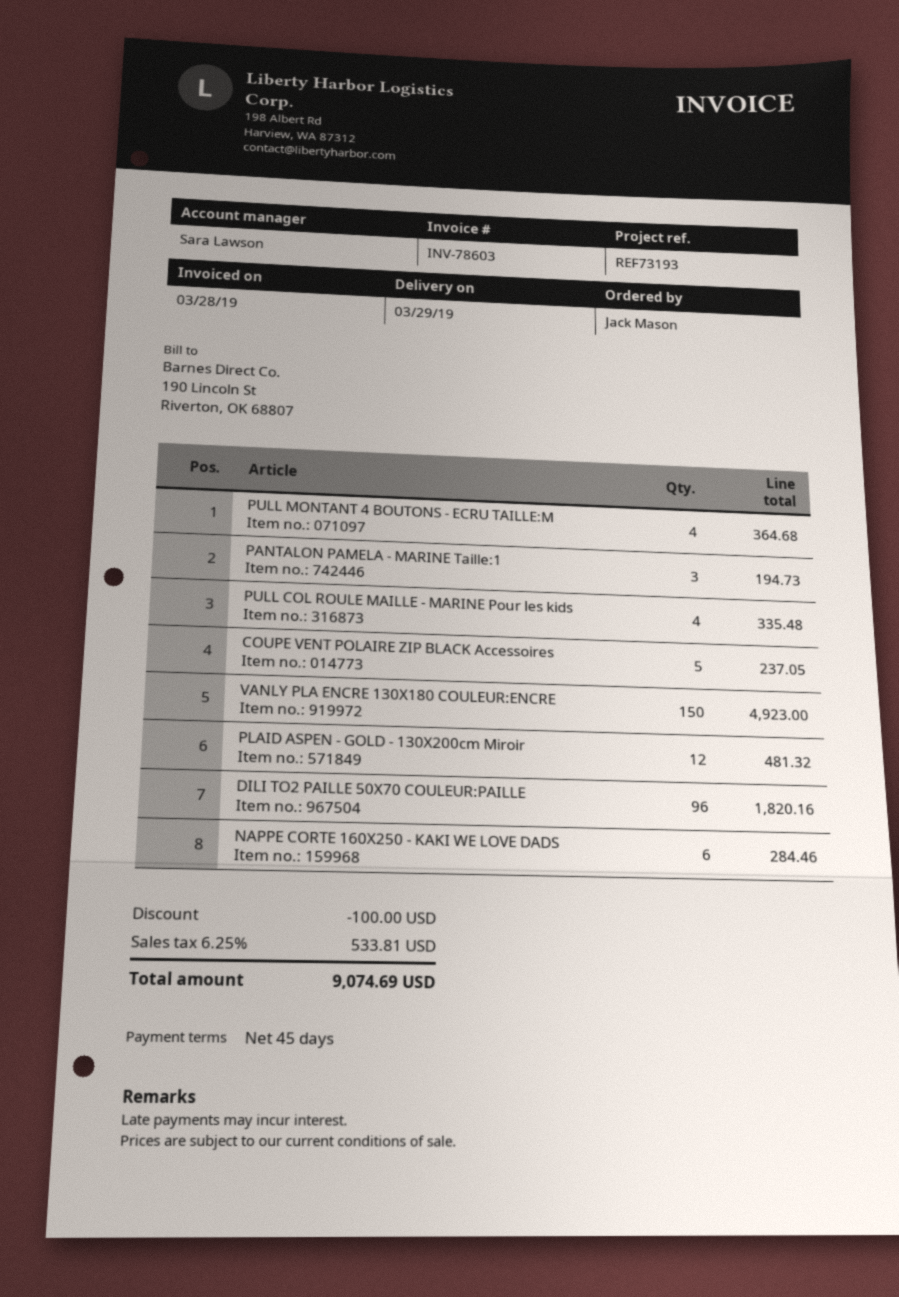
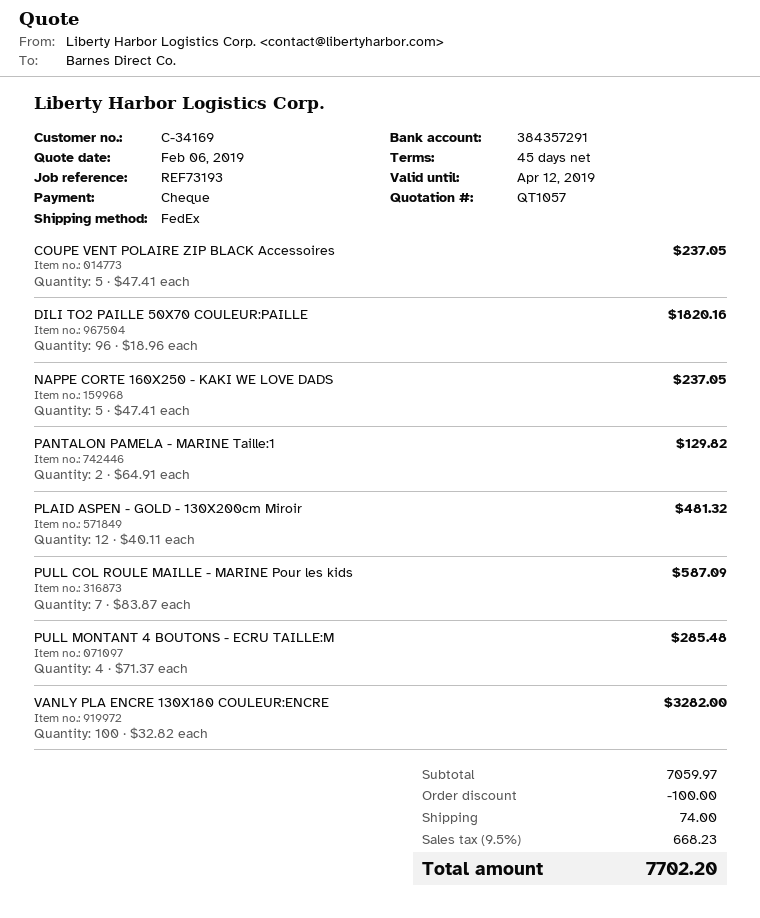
PULL MONTANT 4 BOUTONS - ECRU TAILLE:M: 4 for 364.68 -> 4 for 285.48
PANTALON PAMELA - MARINE Taille:1: 3 for 194.73 -> 2 for 129.82
PULL COL ROULE MAILLE - MARINE Pour les kids: 4 for 335.48 -> 7 for 587.09
VANLY PLA ENCRE 130X180 COULEUR:ENCRE: 150 for 4923.00 -> 100 for 3282.00
NAPPE CORTE 160X250 - KAKI WE LOVE DADS: 6 for 284.46 -> 5 for 237.05
shipping: none -> 74.00
tax: 6.25% = 533.81 -> 9.5% = 668.23
total: 9074.69 -> 7702.20

